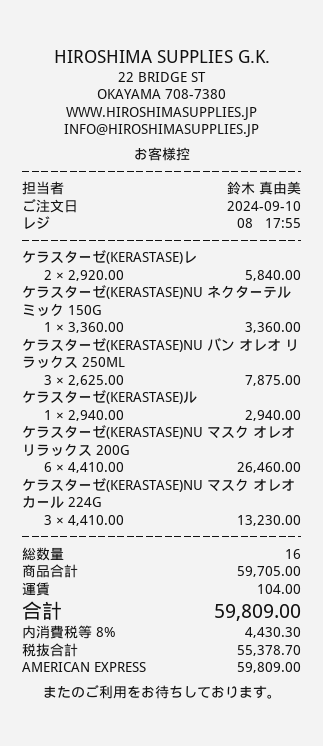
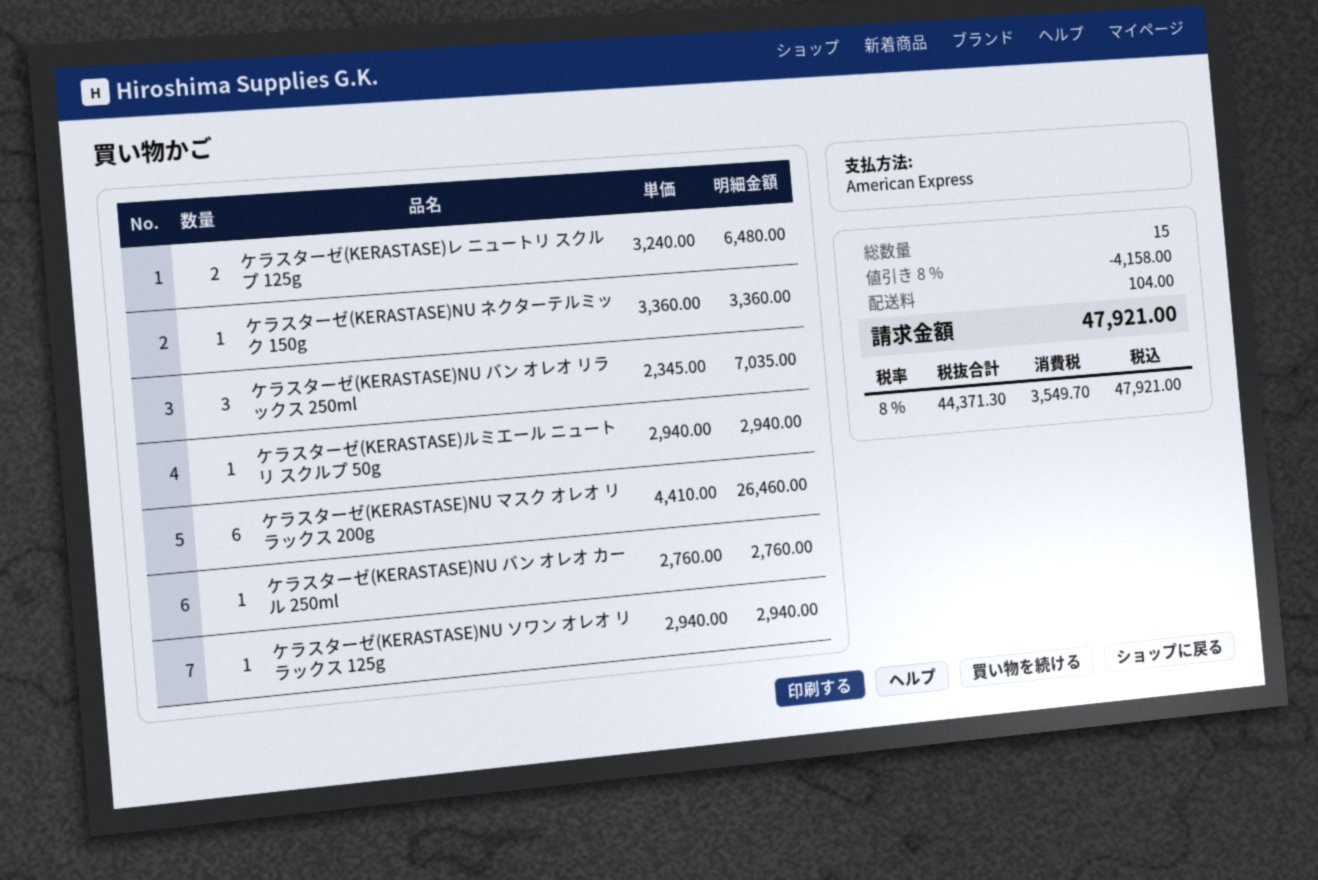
ケラスターゼ(KERASTASE)レ: 2 x 2920.00 = 5840.00 -> 2 x 3240.00 = 6480.00
ケラスターゼ(KERASTASE)NU バン オレオ リラックス 250ML: 3 x 2625.00 = 7875.00 -> 3 x 2345.00 = 7035.00
ケラスターゼ(KERASTASE)NU マスク オレオ カール 224G: 3 x 4410.00 = 13230.00 -> none
ケラスターゼ(KERASTASE)NU バン オレオ カール 250ml: none -> 1 x 2760.00 = 2760.00
ケラスターゼ(KERASTASE)NU ソワン オレオ リラックス 125g: none -> 1 x 2940.00 = 2940.00
total quantity: 16 -> 15
discount: none -> 8% = 4158.00
net: 55378.70 -> 44371.30
tax: 8% = 4430.30 -> 8% = 3549.70
total: 59809.00 -> 47921.00

